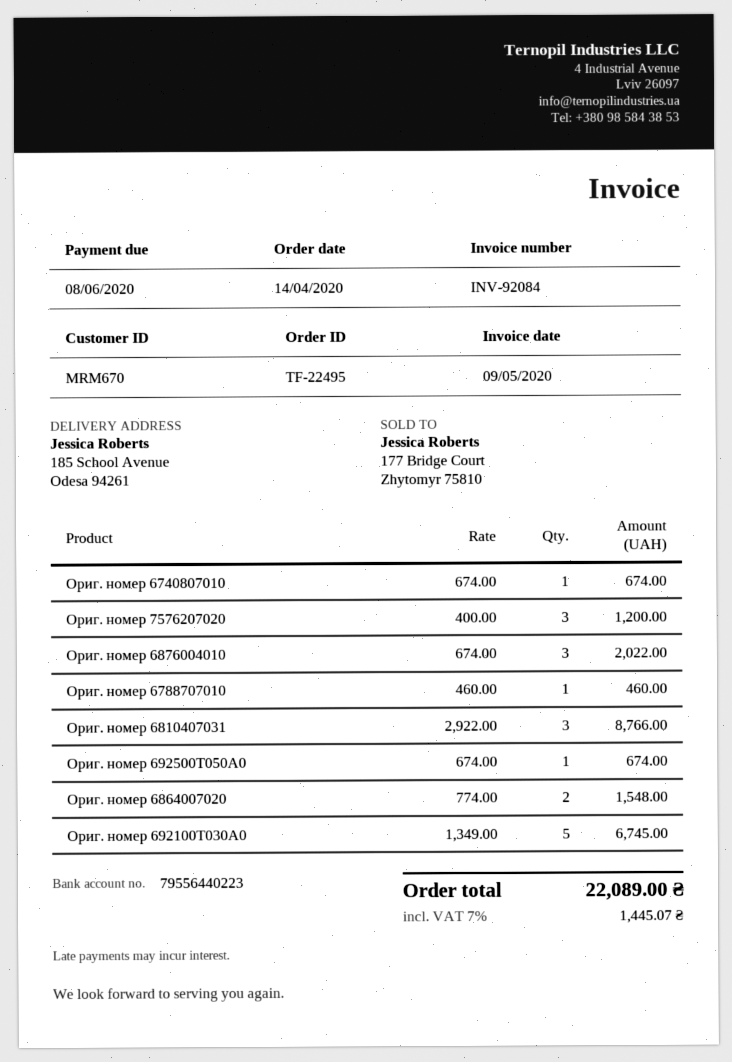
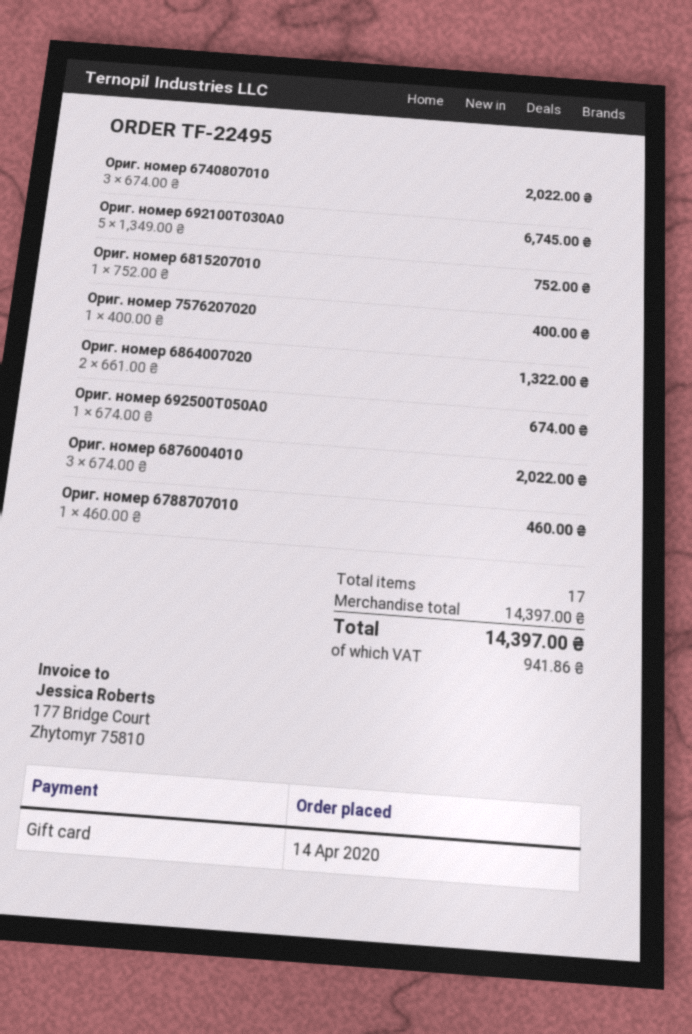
Ориг. номер 6740807010: 1 x 674.00 = 674.00 -> 3 x 674.00 = 2022.00
Ориг. номер 7576207020: 3 x 400.00 = 1200.00 -> 1 x 400.00 = 400.00
Ориг. номер 6810407031: 3 x 2922.00 = 8766.00 -> none
Ориг. номер 6864007020: 2 x 774.00 = 1548.00 -> 2 x 661.00 = 1322.00
Ориг. номер 6815207010: none -> 1 x 752.00 = 752.00
tax: 1445.07 -> 941.86
total: 22089.00 -> 14397.00

